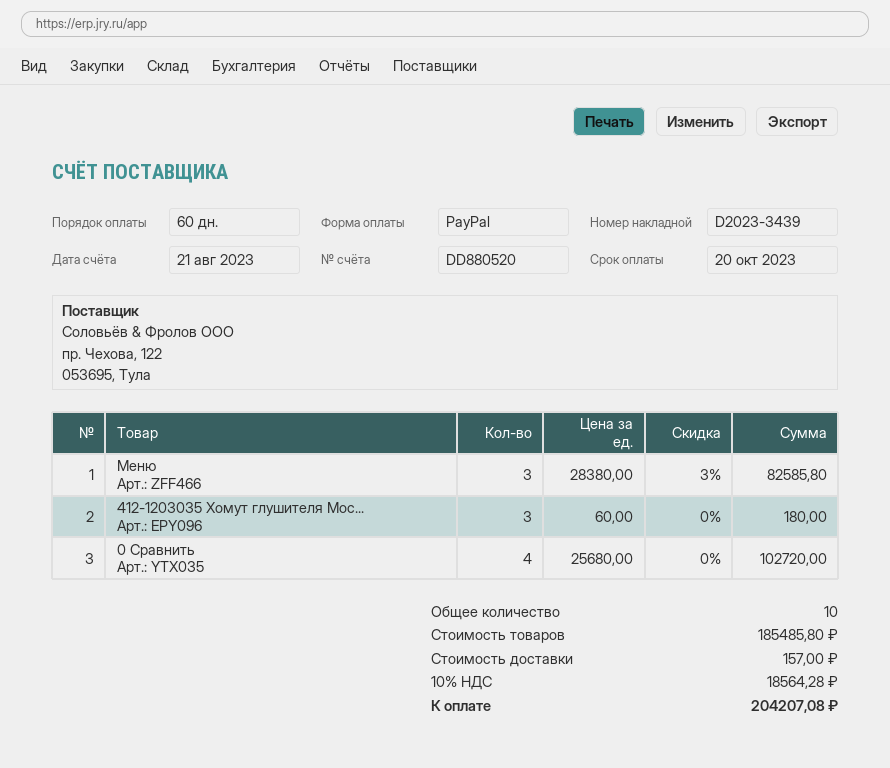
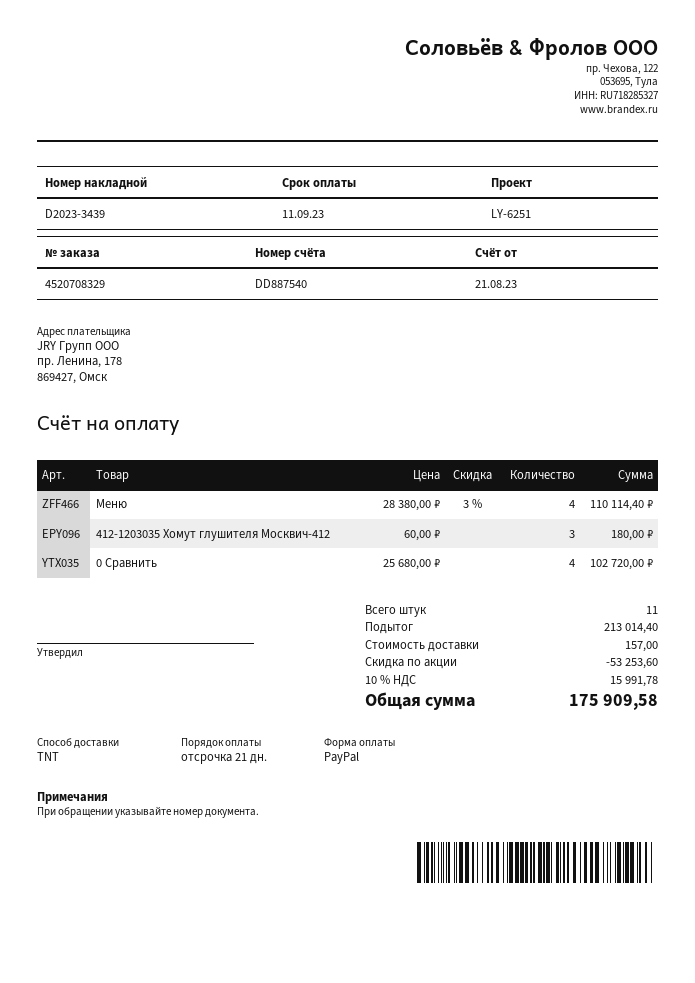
invoice number: DD880520 -> DD887540
payment terms: 60 days -> 21 days
due date: 2023-10-20 -> 2023-09-11
Меню: 3 x 28380.00 - 3% = 82585.80 -> 4 x 28380.00 - 3% = 110114.40
total quantity: 10 -> 11
subtotal: 185485.80 -> 213014.40
discount: none -> 53253.60
tax: 10% = 18564.28 -> 10% = 15991.78
total: 204207.08 -> 175909.58

